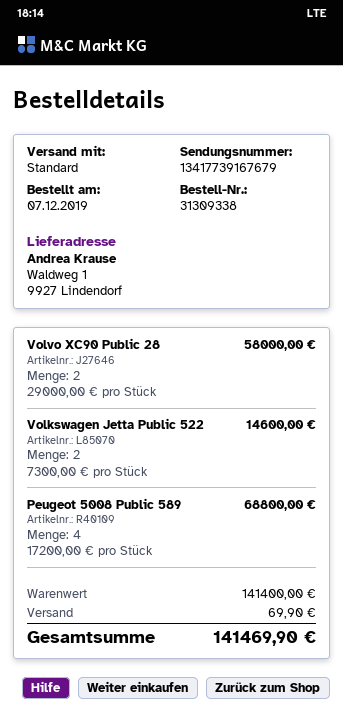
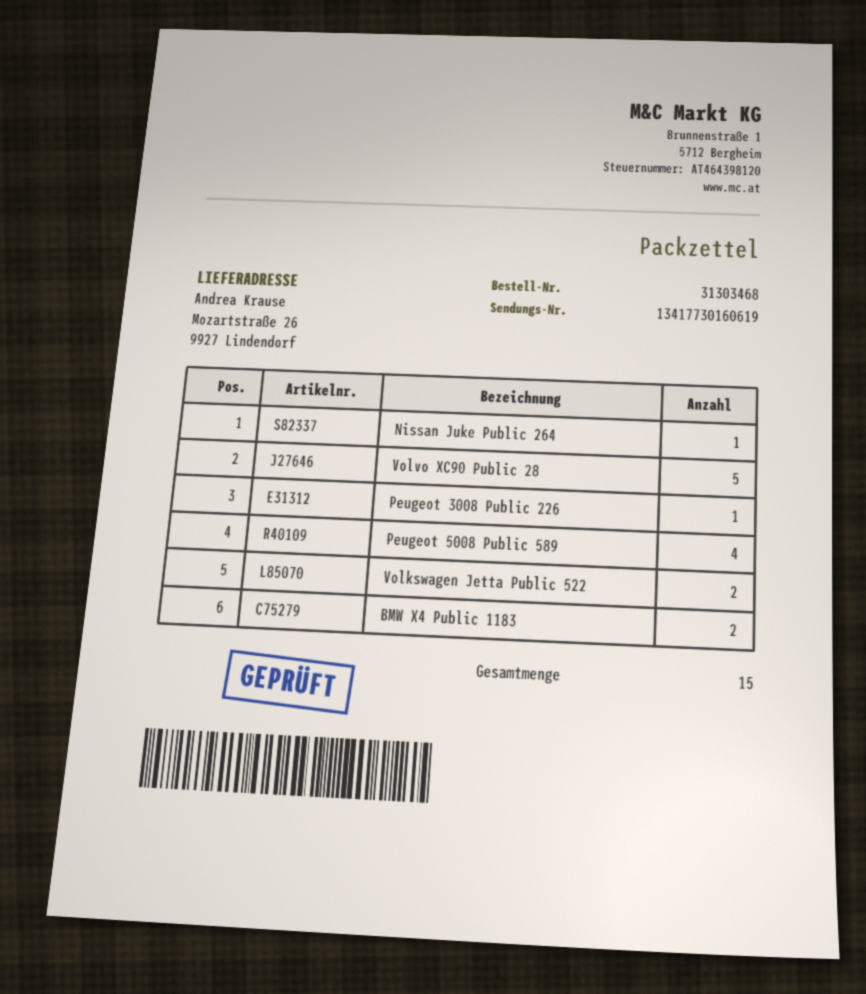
order number: 31309338 -> 31303468
tracking number: 13417739167679 -> 13417730160619
ship to: Waldweg 1, 9927 Lindendorf -> Mozartstraße 26, 9927 Lindendorf
Volvo XC90 Public 28: 2 -> 5
Nissan Juke Public 264: none -> 1
Peugeot 3008 Public 226: none -> 1
BMW X4 Public 1183: none -> 2

